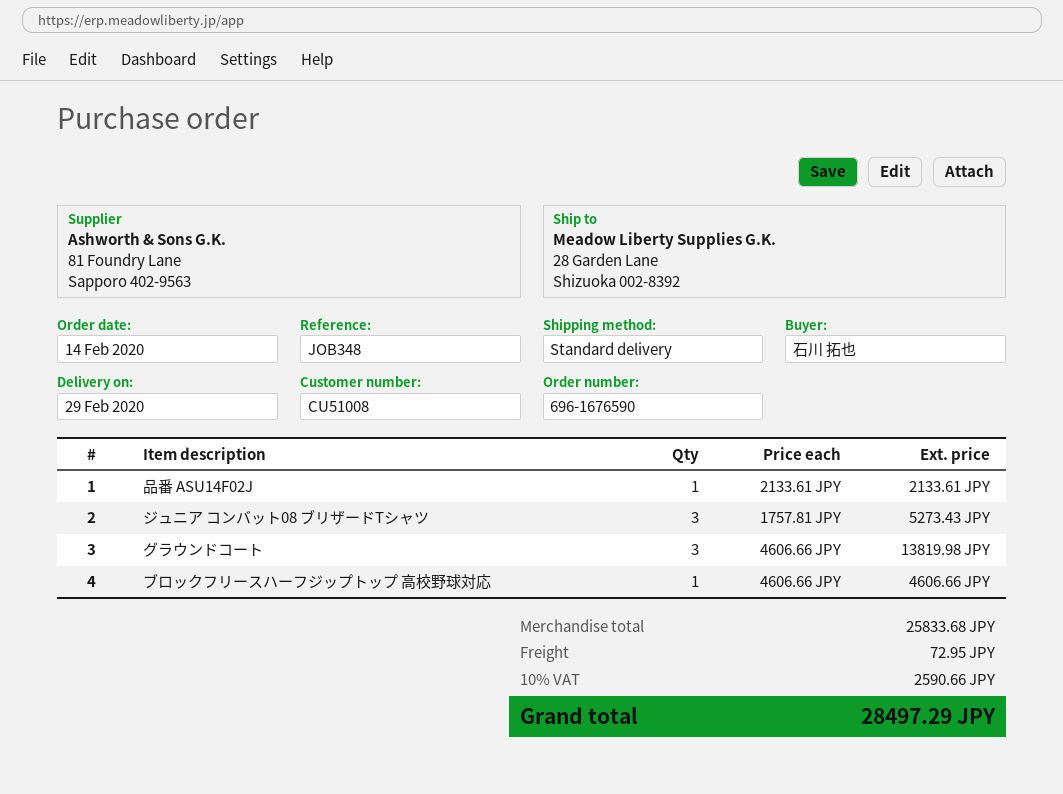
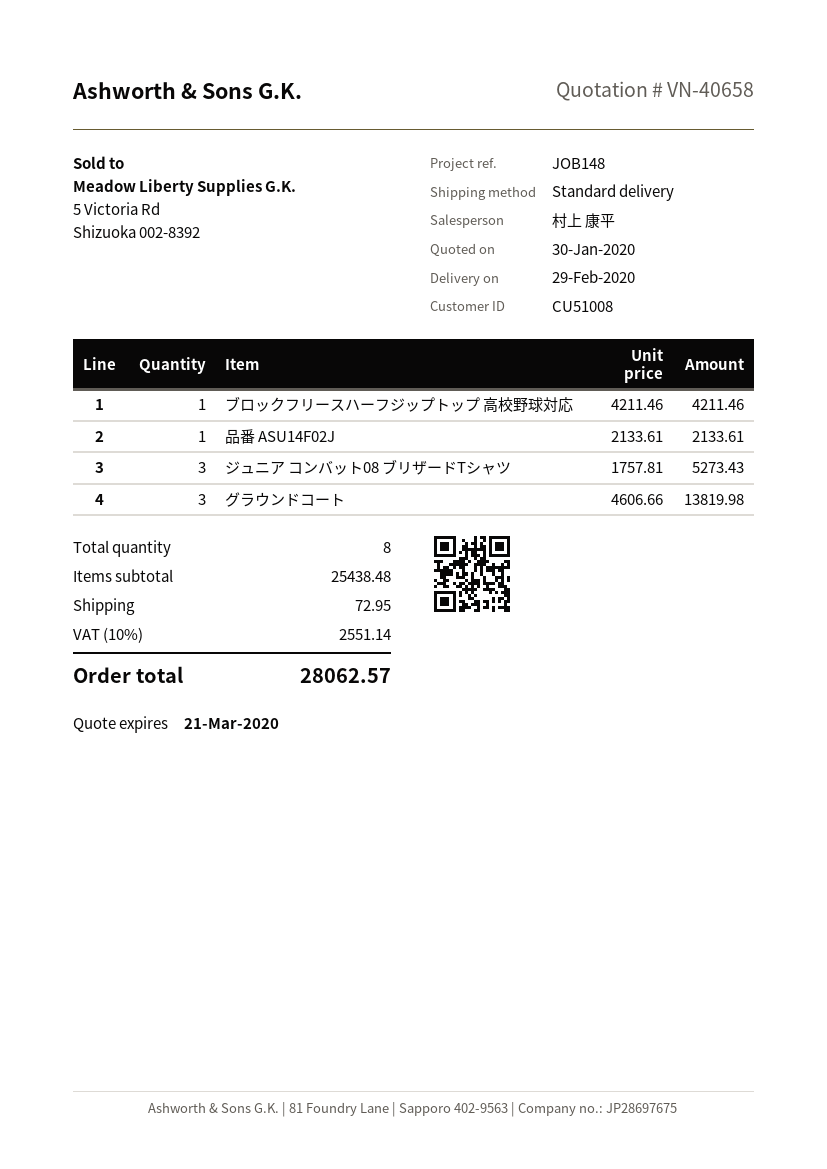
reference: JOB348 -> JOB148
ブロックフリースハーフジップトップ 高校野球対応: 1 x 4606.66 = 4606.66 -> 1 x 4211.46 = 4211.46
subtotal: 25833.68 -> 25438.48
tax: 10% = 2590.66 -> 10% = 2551.14
total: 28497.29 -> 28062.57

